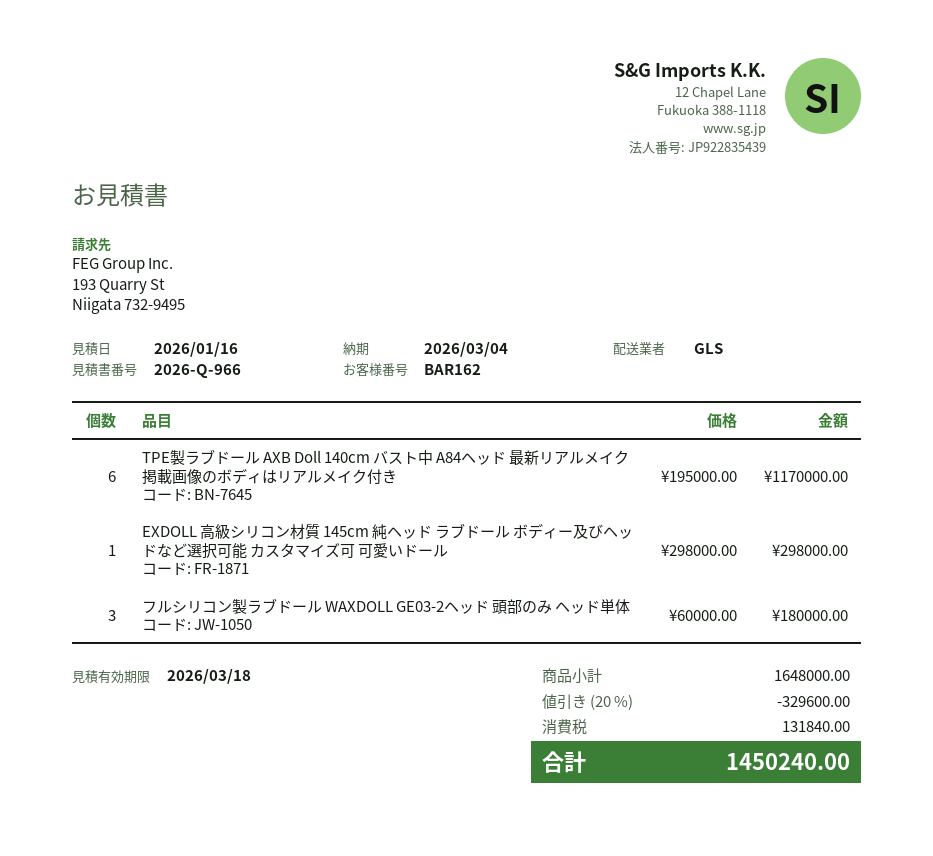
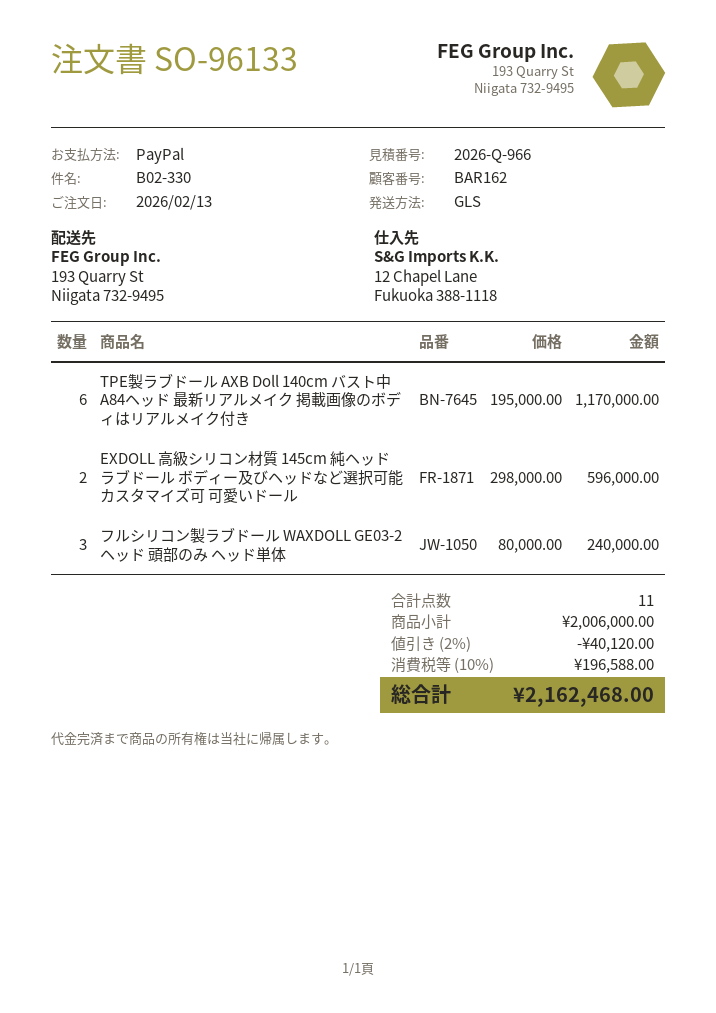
EXDOLL 高級シリコン材質 145cm 純ヘッド ラブドール ボディー及びヘッドなど選択可能 カスタマイズ可 可愛いドール: 1 x 298000.00 = 298000.00 -> 2 x 298000.00 = 596000.00
フルシリコン製ラブドール WAXDOLL GE03-2ヘッド 頭部のみ ヘッド単体: 3 x 60000.00 = 180000.00 -> 3 x 80000.00 = 240000.00
subtotal: 1648000.00 -> 2006000.00
discount: 20% = 329600.00 -> 2% = 40120.00
tax: 131840.00 -> 196588.00
total: 1450240.00 -> 2162468.00

